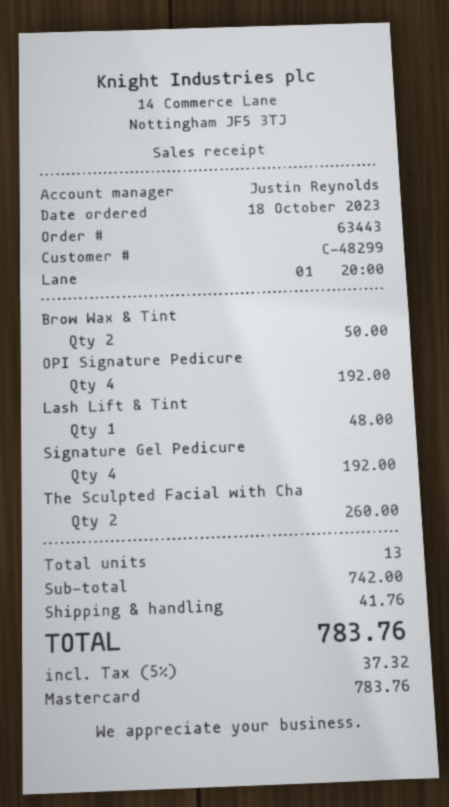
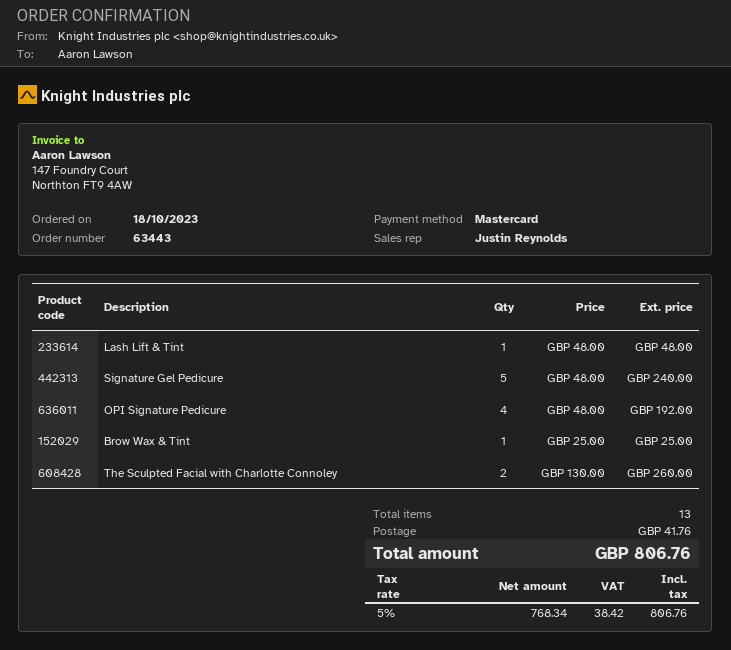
Brow Wax & Tint: 2 for 50.00 -> 1 for 25.00
Signature Gel Pedicure: 4 for 192.00 -> 5 for 240.00
tax: 5% = 37.32 -> 5% = 38.42
total: 783.76 -> 806.76

